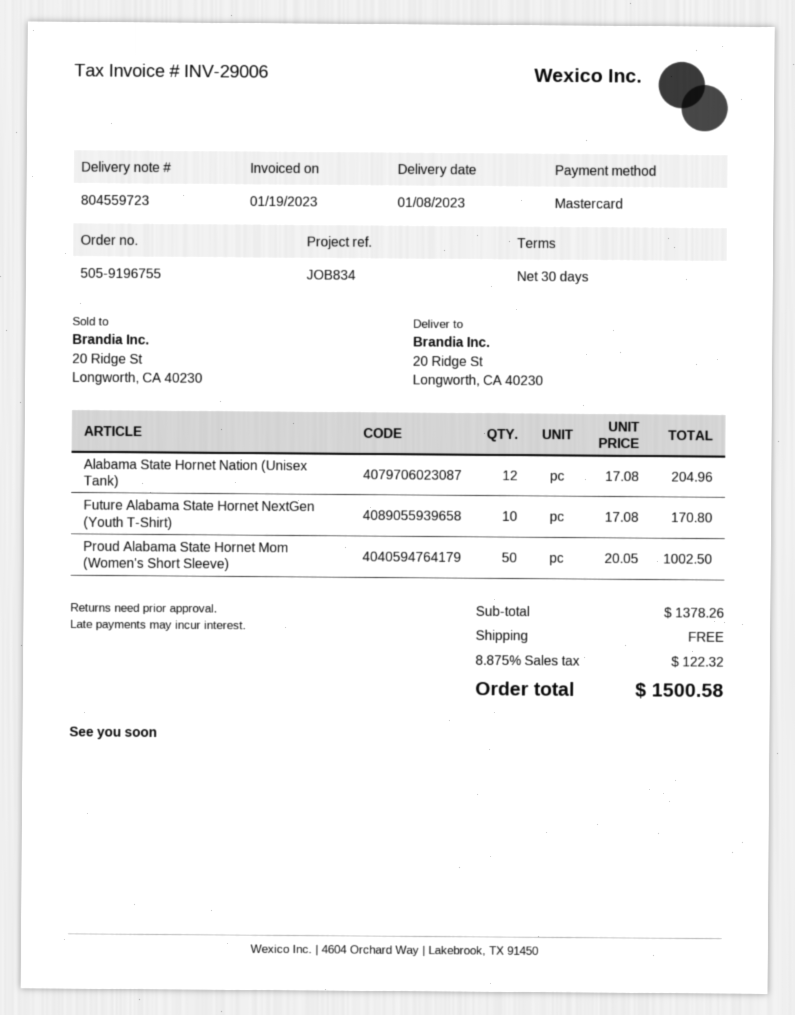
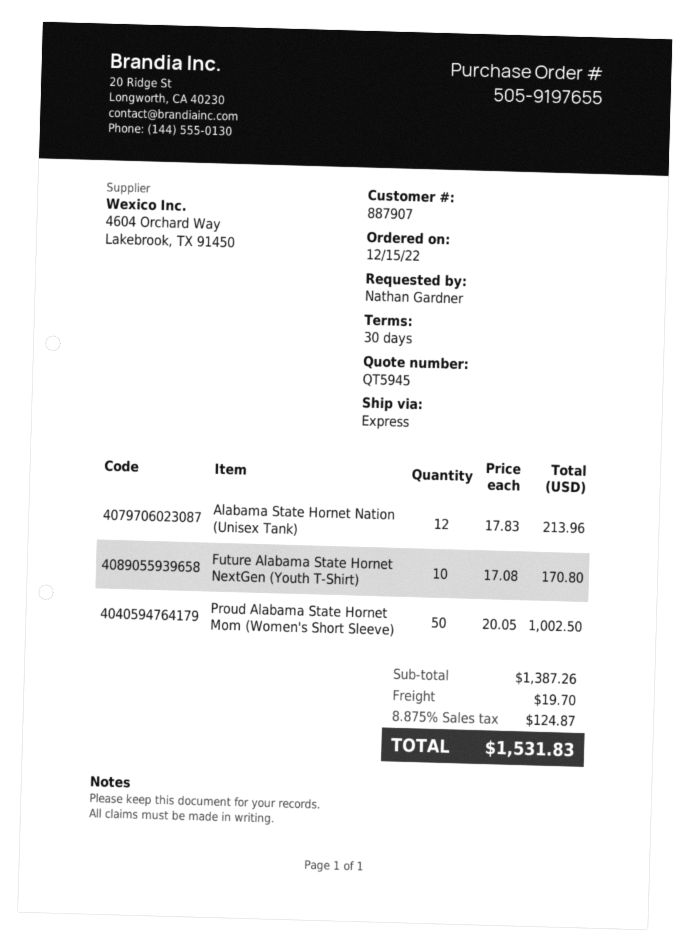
order number: 505-9196755 -> 505-9197655
Alabama State Hornet Nation (Unisex Tank): 12 x 17.08 = 204.96 -> 12 x 17.83 = 213.96
subtotal: 1378.26 -> 1387.26
shipping: 0.00 -> 19.70
tax: 8.875% = 122.32 -> 8.875% = 124.87
total: 1500.58 -> 1531.83

